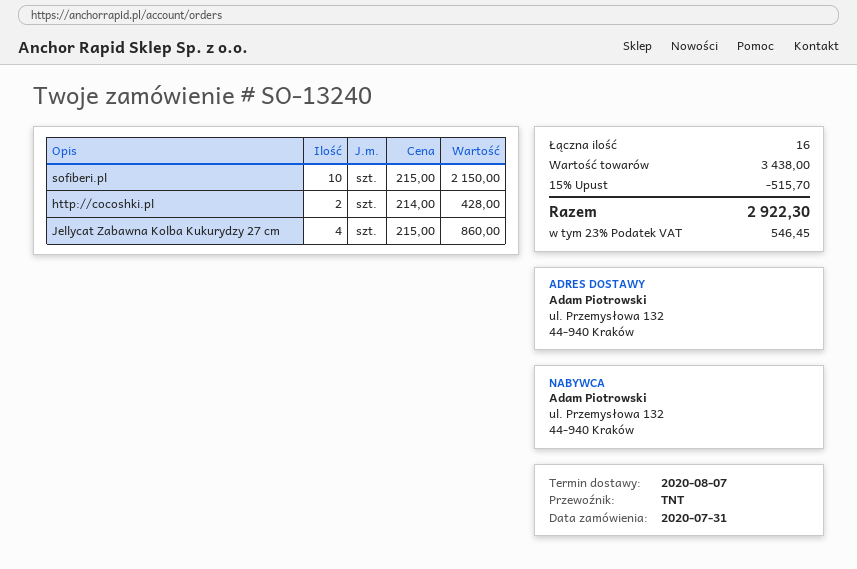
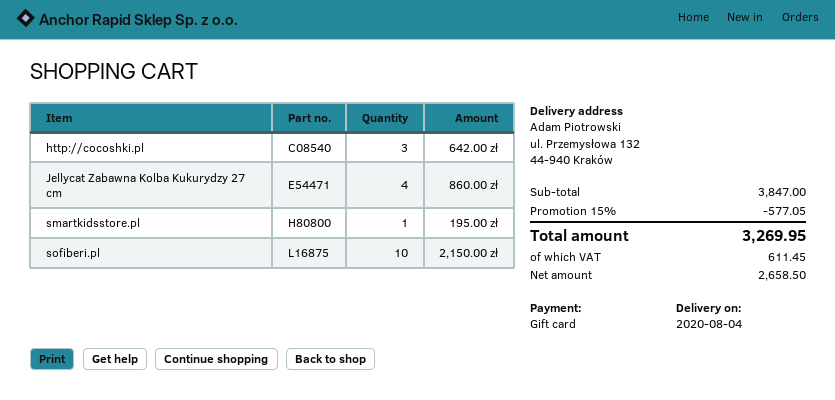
delivery date: 2020-08-07 -> 2020-08-04
http://cocoshki.pl: 2 for 428.00 -> 3 for 642.00
smartkidsstore.pl: none -> 1 for 195.00
subtotal: 3438.00 -> 3847.00
discount: 15% = 515.70 -> 15% = 577.05
tax: 546.45 -> 611.45
total: 2922.30 -> 3269.95

